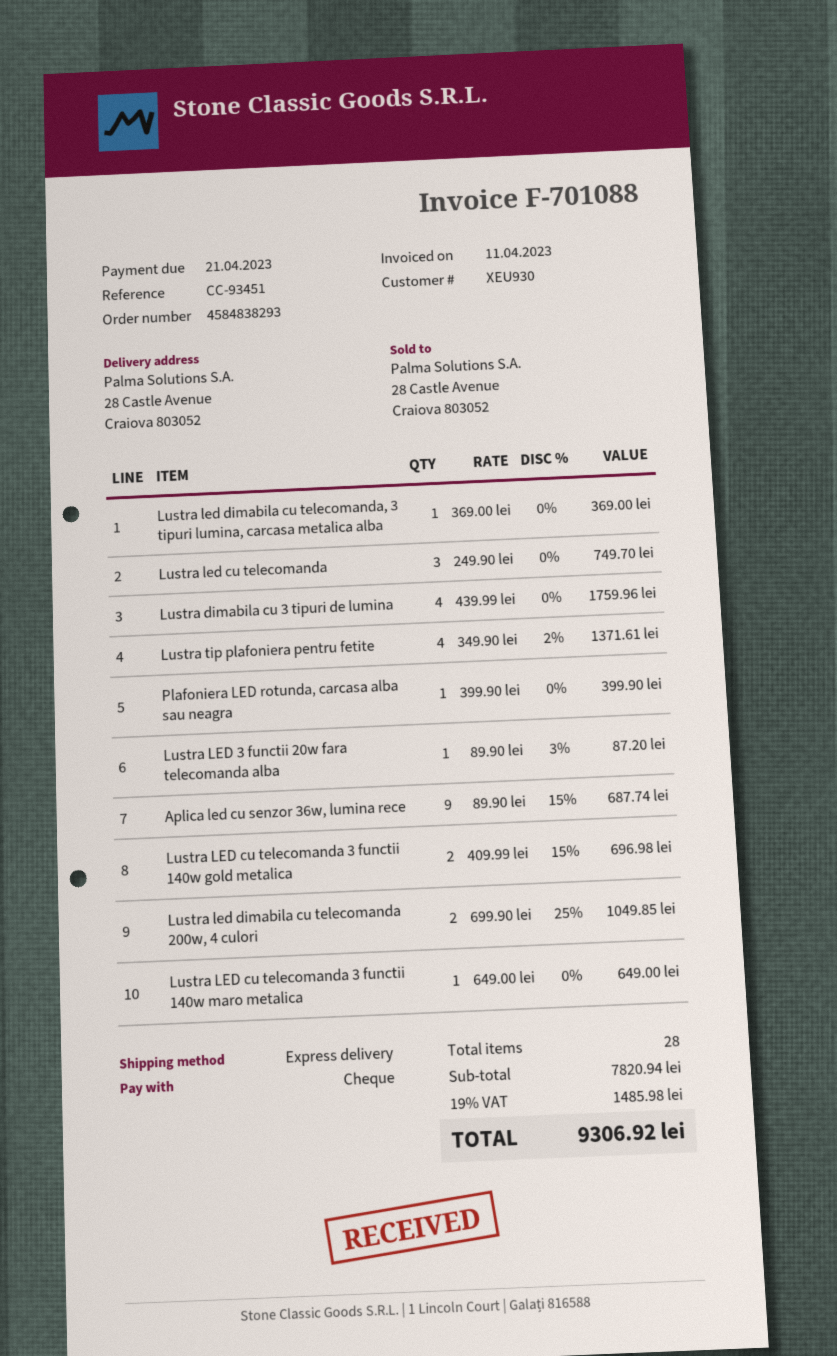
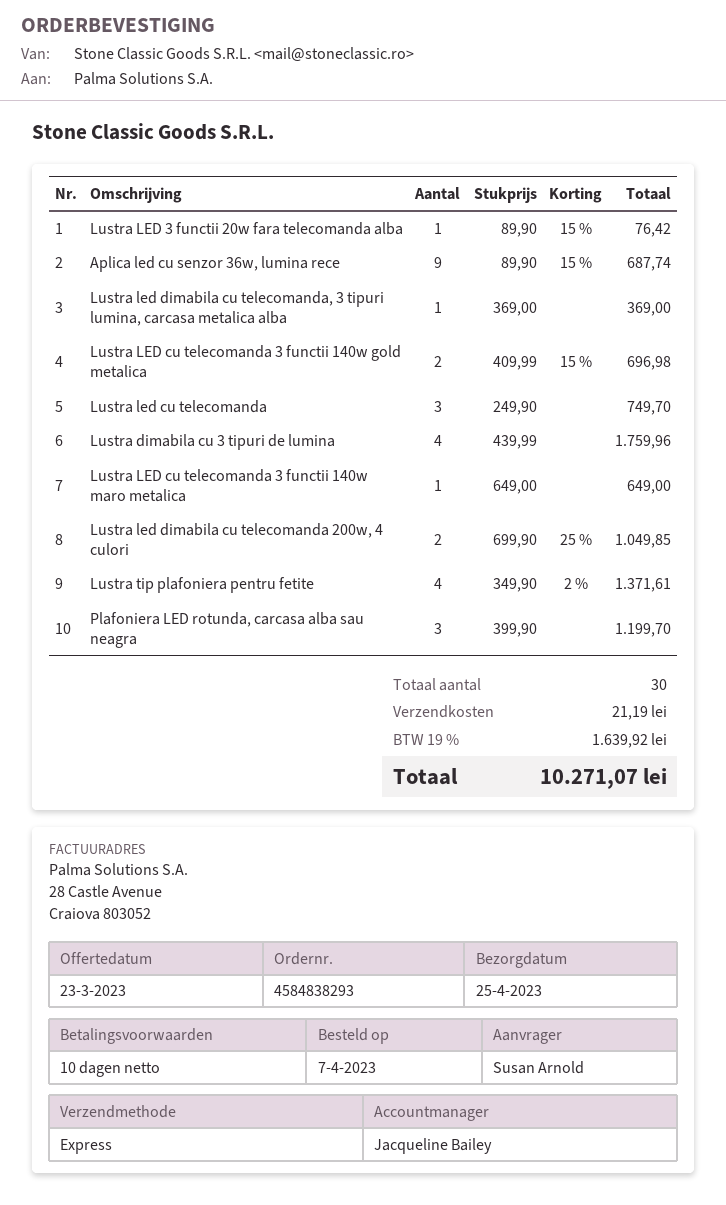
Plafoniera LED rotunda, carcasa alba sau neagra: 1 x 399.90 = 399.90 -> 3 x 399.90 = 1199.70
Lustra LED 3 functii 20w fara telecomanda alba: 1 x 89.90 - 3% = 87.20 -> 1 x 89.90 - 15% = 76.42
total quantity: 28 -> 30
shipping: none -> 21.19
tax: 19% = 1485.98 -> 19% = 1639.92
total: 9306.92 -> 10271.07

